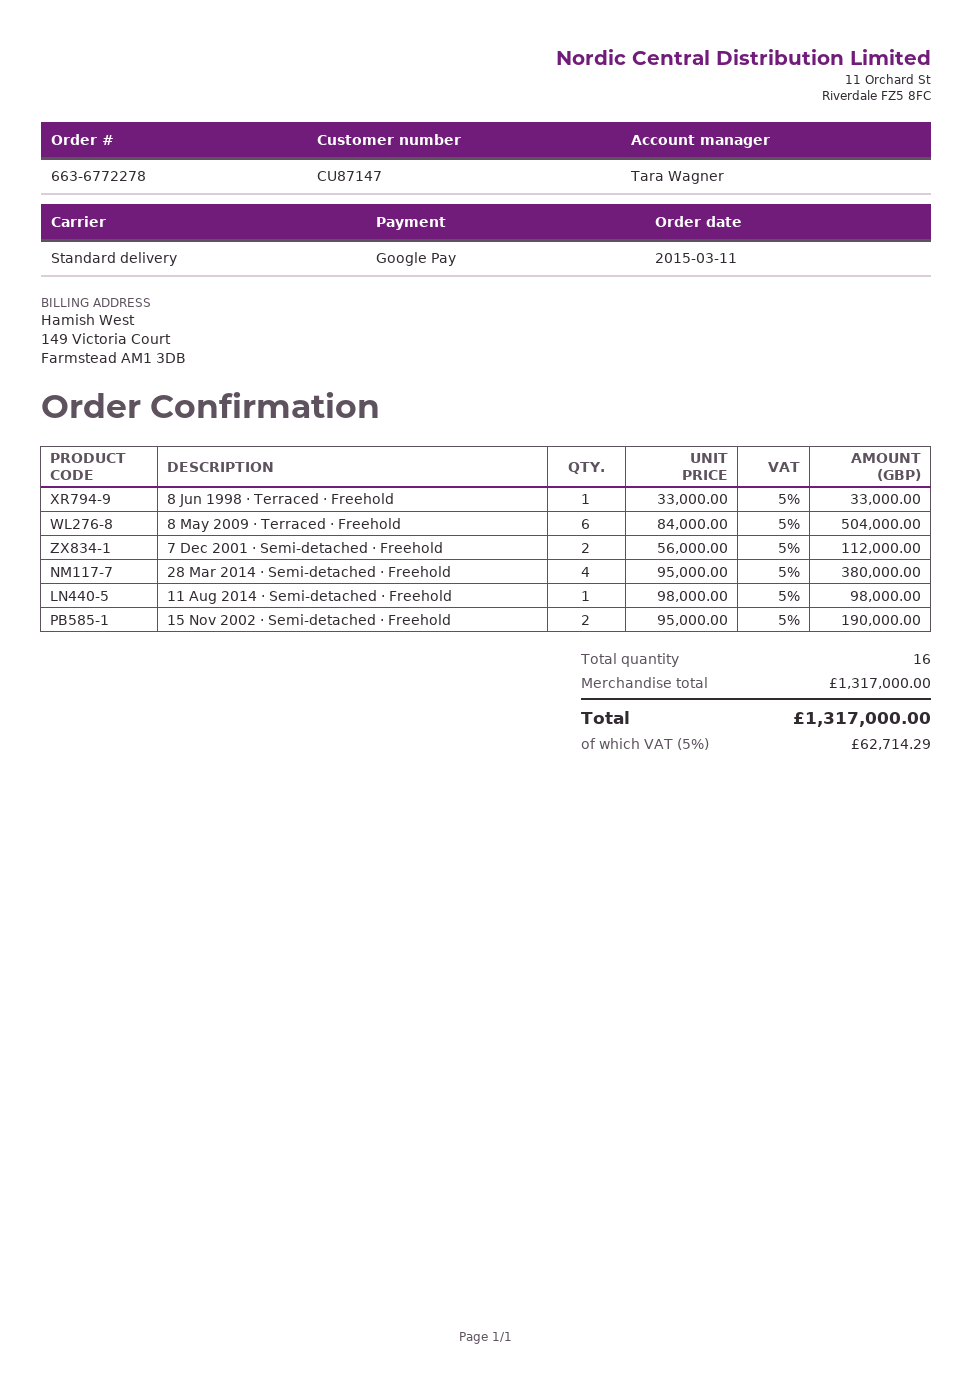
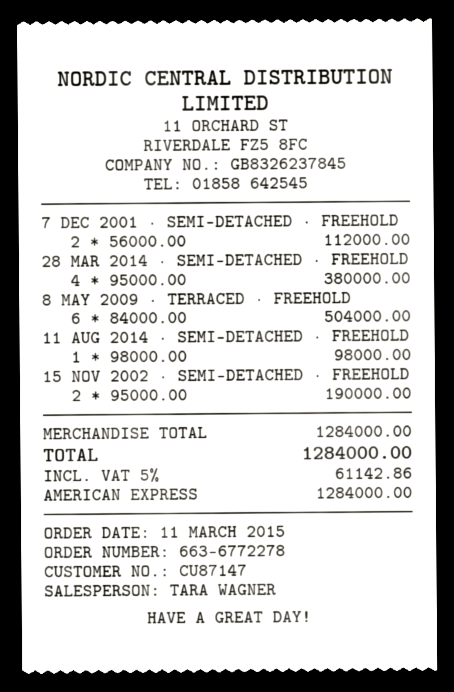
payment method: Google Pay -> American Express
8 Jun 1998 · Terraced · Freehold: 1 x 33000.00 = 33000.00 -> none
subtotal: 1317000.00 -> 1284000.00
tax: 5% = 62714.29 -> 5% = 61142.86
total: 1317000.00 -> 1284000.00

